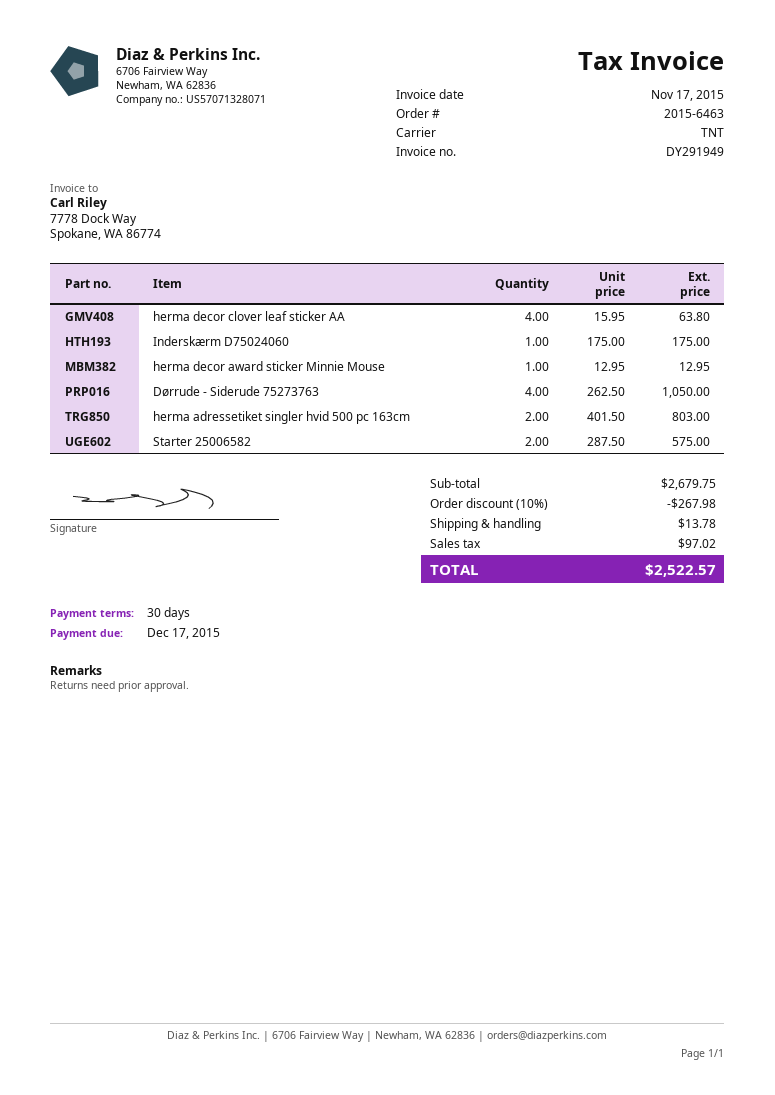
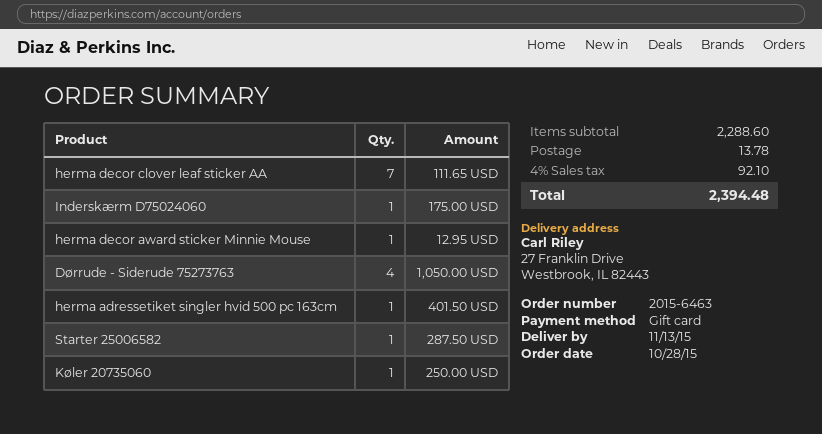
herma decor clover leaf sticker AA: 4 for 63.80 -> 7 for 111.65
herma adressetiket singler hvid 500 pc 163cm: 2 for 803.00 -> 1 for 401.50
Starter 25006582: 2 for 575.00 -> 1 for 287.50
Køler 20735060: none -> 1 for 250.00
subtotal: 2679.75 -> 2288.60
discount: 10% = 267.98 -> none
tax: 97.02 -> 92.10
total: 2522.57 -> 2394.48

